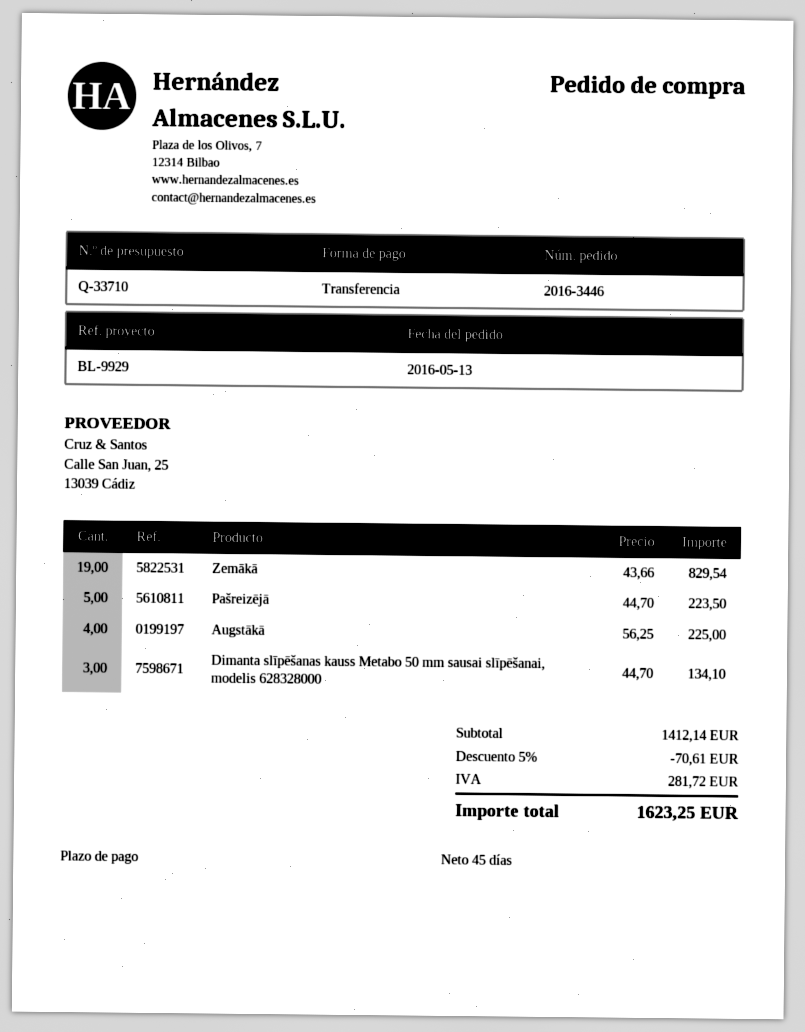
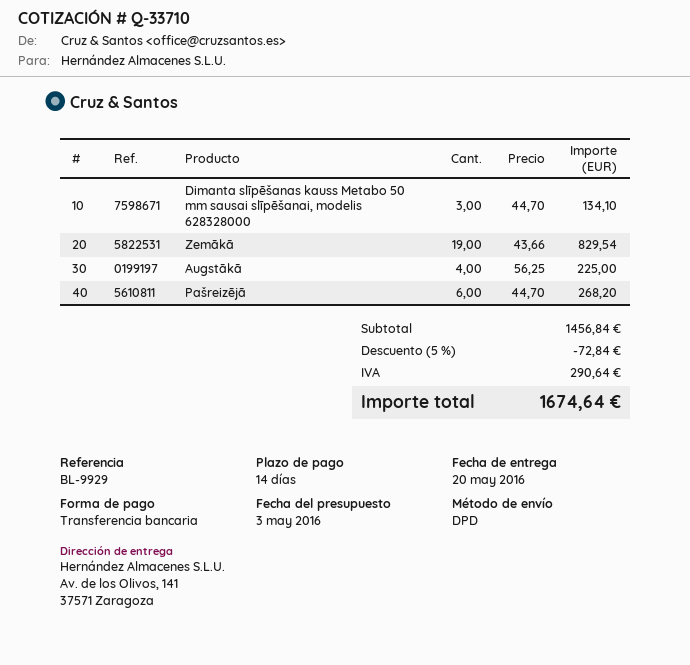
payment terms: 45 days -> 14 days
Pašreizējā: 5 x 44.70 = 223.50 -> 6 x 44.70 = 268.20
subtotal: 1412.14 -> 1456.84
discount: 5% = 70.61 -> 5% = 72.84
tax: 281.72 -> 290.64
total: 1623.25 -> 1674.64

